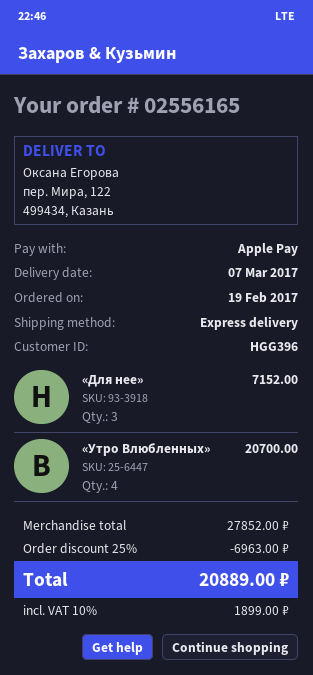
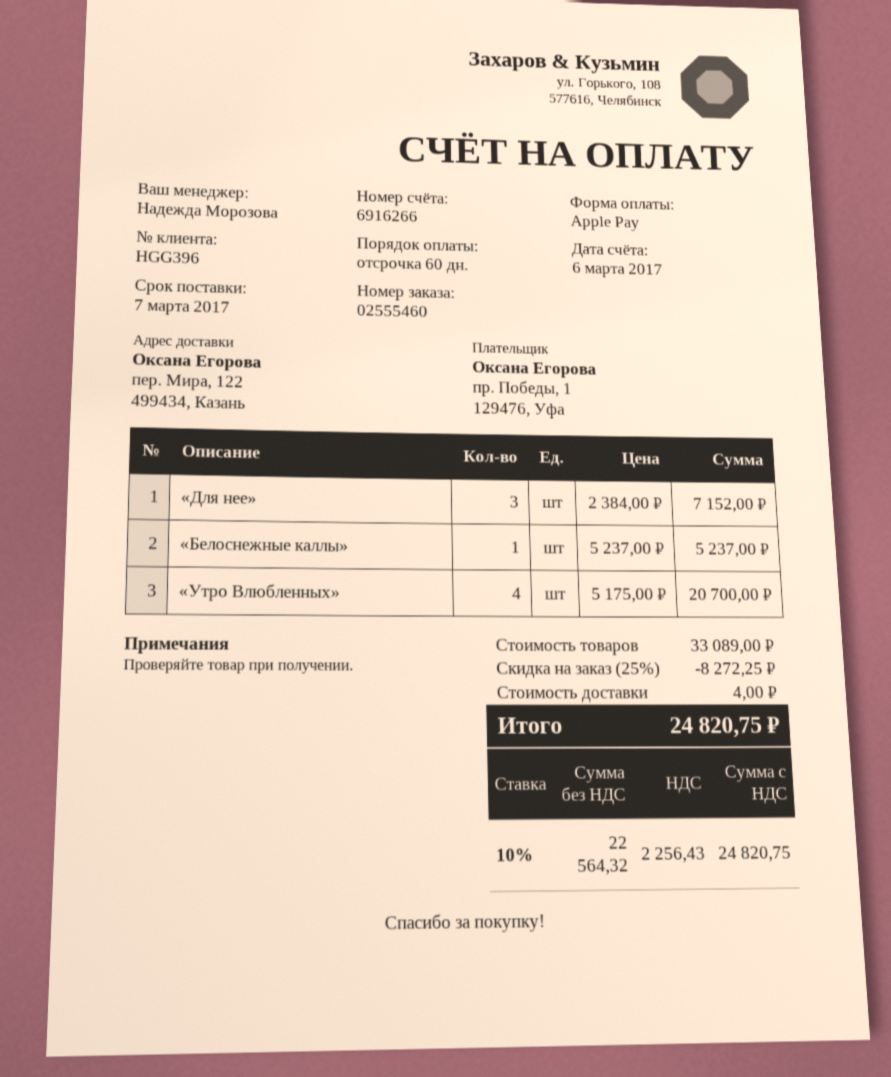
order number: 02556165 -> 02555460
«Белоснежные каллы»: none -> 1 for 5237.00
subtotal: 27852.00 -> 33089.00
discount: 25% = 6963.00 -> 25% = 8272.25
shipping: none -> 4.00
tax: 10% = 1899.00 -> 10% = 2256.43
total: 20889.00 -> 24820.75

